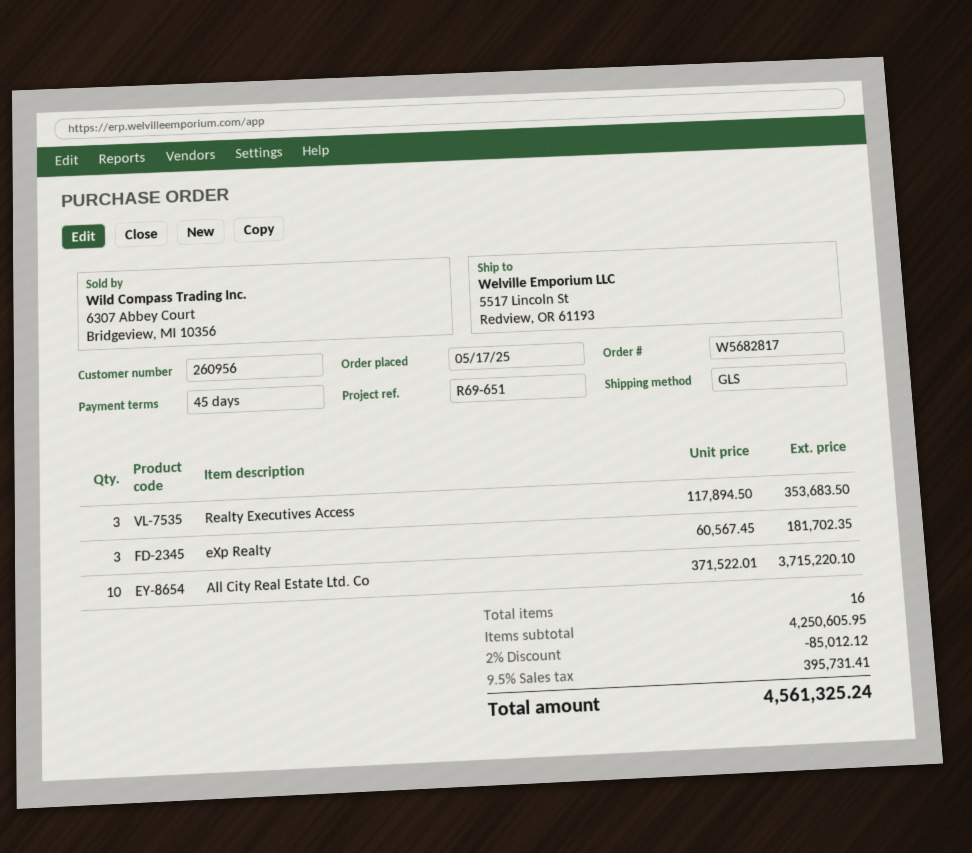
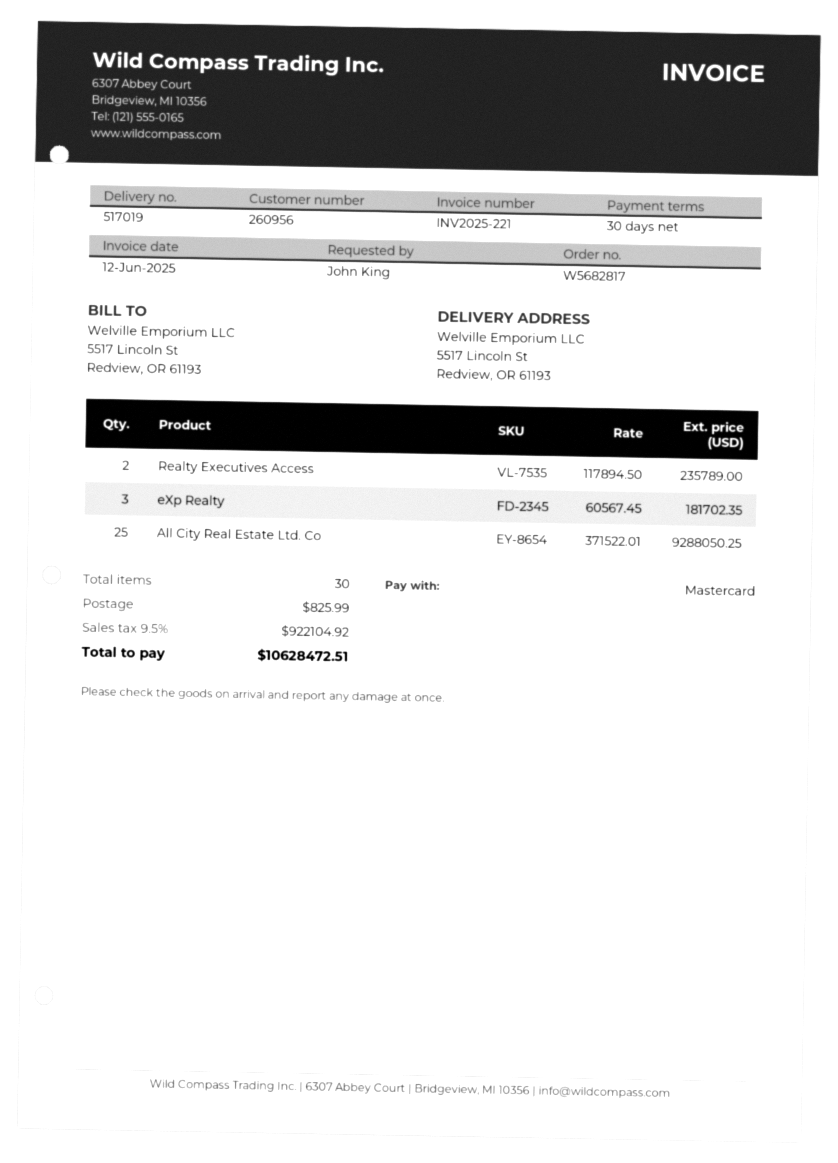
payment terms: 45 days -> 30 days
Realty Executives Access: 3 x 117894.50 = 353683.50 -> 2 x 117894.50 = 235789.00
All City Real Estate Ltd. Co: 10 x 371522.01 = 3715220.10 -> 25 x 371522.01 = 9288050.25
total quantity: 16 -> 30
discount: 2% = 85012.12 -> none
shipping: none -> 825.99
tax: 9.5% = 395731.41 -> 9.5% = 922104.92
total: 4561325.24 -> 10628472.51

